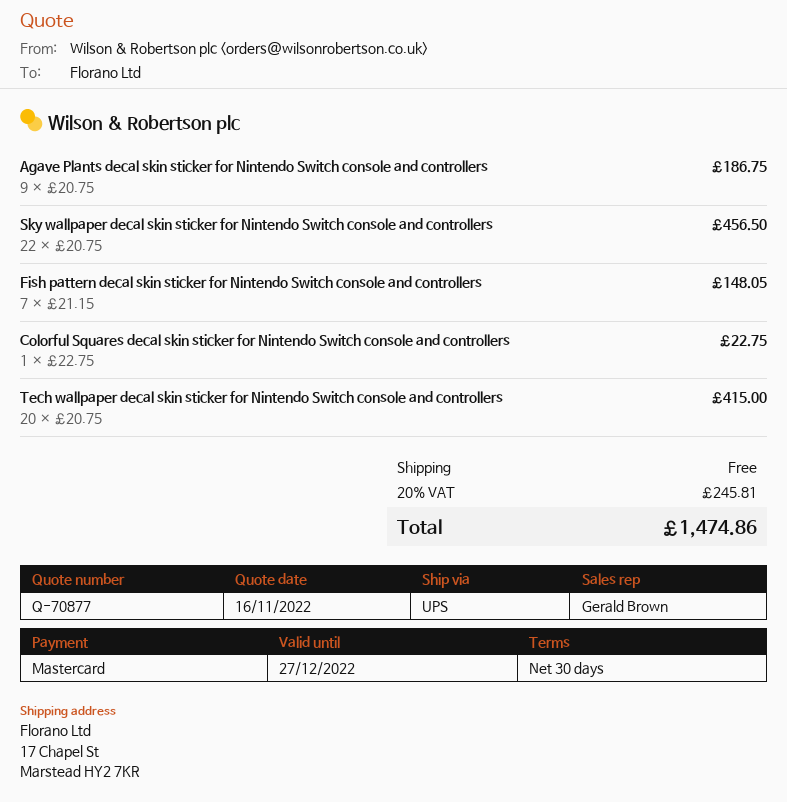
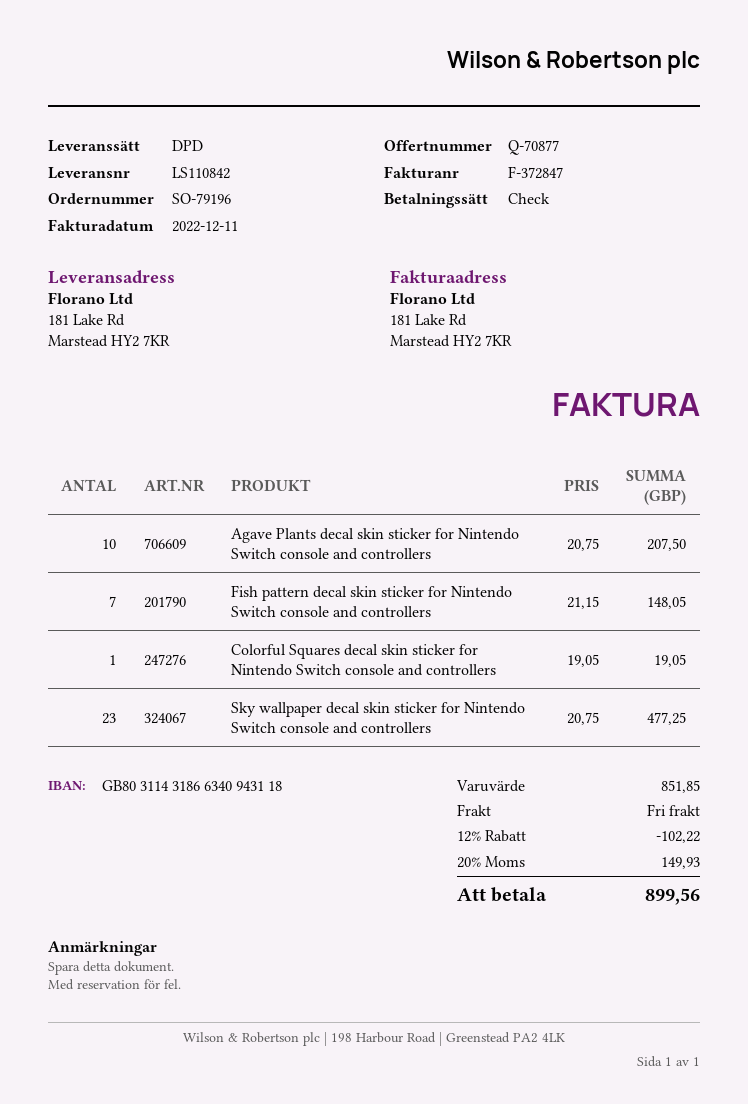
payment method: Mastercard -> cheque
shipping method: UPS -> DPD
ship to: 17 Chapel St, Marstead HY2 7KR -> 181 Lake Rd, Marstead HY2 7KR
Agave Plants decal skin sticker for Nintendo Switch console and controllers: 9 x 20.75 = 186.75 -> 10 x 20.75 = 207.50
Sky wallpaper decal skin sticker for Nintendo Switch console and controllers: 22 x 20.75 = 456.50 -> 23 x 20.75 = 477.25
Colorful Squares decal skin sticker for Nintendo Switch console and controllers: 1 x 22.75 = 22.75 -> 1 x 19.05 = 19.05
Tech wallpaper decal skin sticker for Nintendo Switch console and controllers: 20 x 20.75 = 415.00 -> none
discount: none -> 12% = 102.22
tax: 20% = 245.81 -> 20% = 149.93
total: 1474.86 -> 899.56

